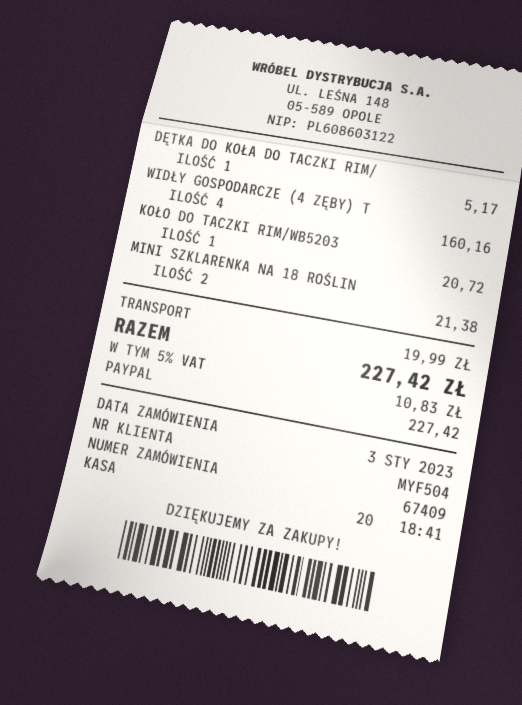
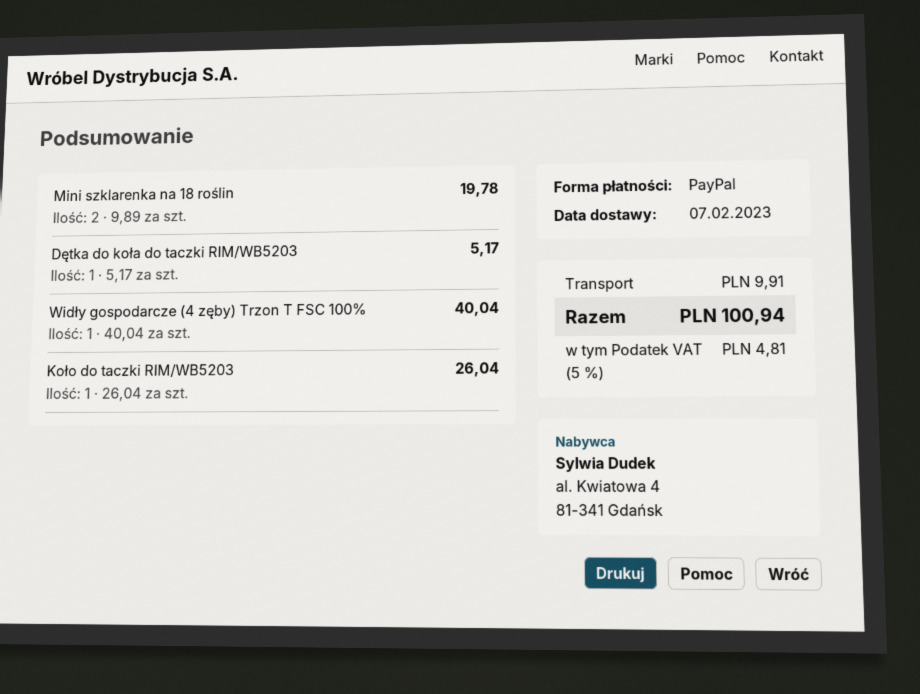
WIDŁY GOSPODARCZE (4 ZĘBY) T: 4 for 160.16 -> 1 for 40.04
KOŁO DO TACZKI RIM/WB5203: 1 for 20.72 -> 1 for 26.04
MINI SZKLARENKA NA 18 ROŚLIN: 2 for 21.38 -> 2 for 19.78
shipping: 19.99 -> 9.91
tax: 5% = 10.83 -> 5% = 4.81
total: 227.42 -> 100.94

